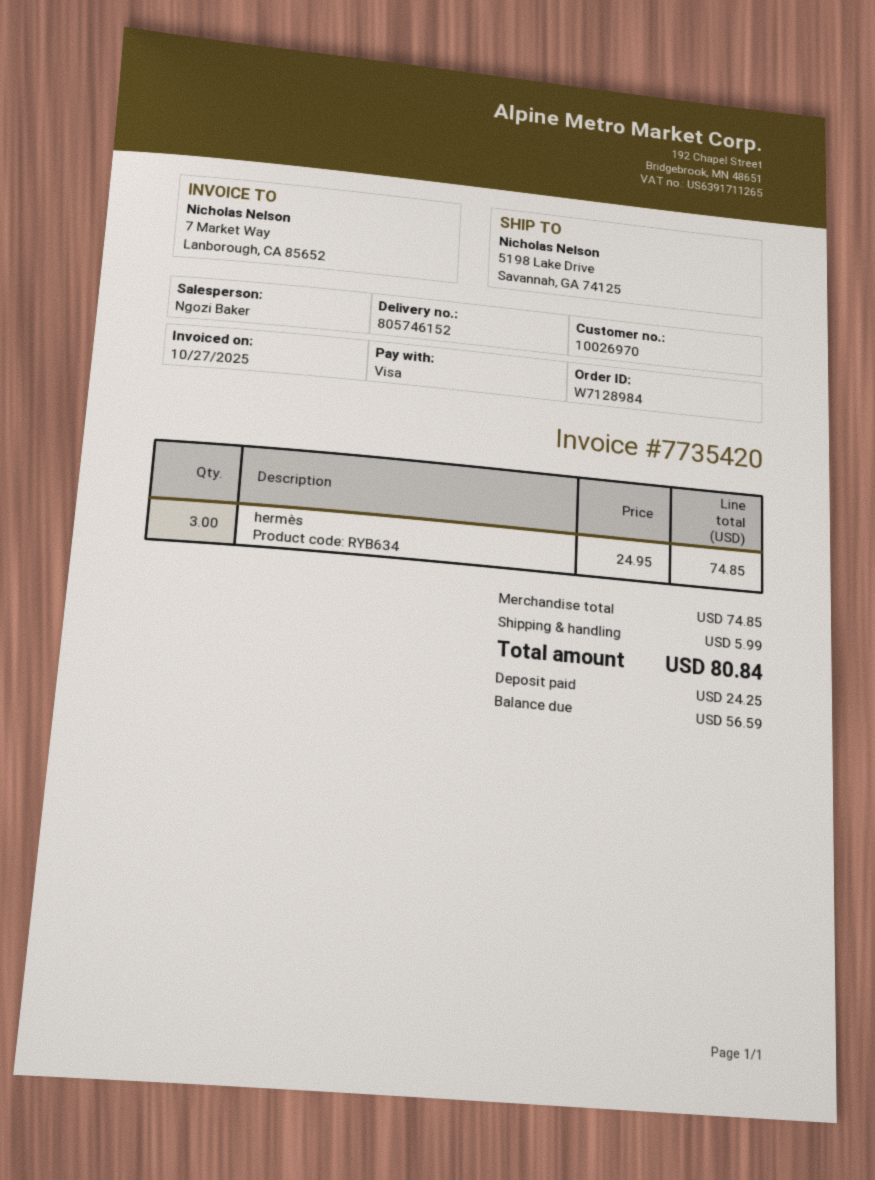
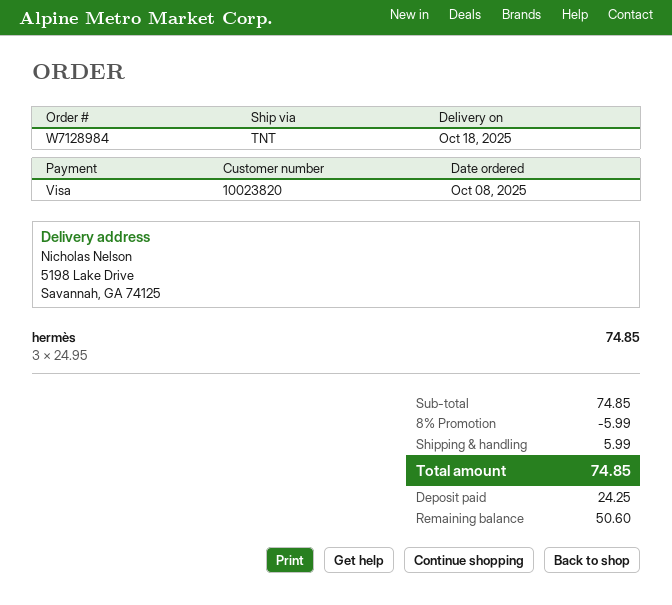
customer number: 10026970 -> 10023820
discount: none -> 8% = 5.99
total: 80.84 -> 74.85
balance: 56.59 -> 50.60

